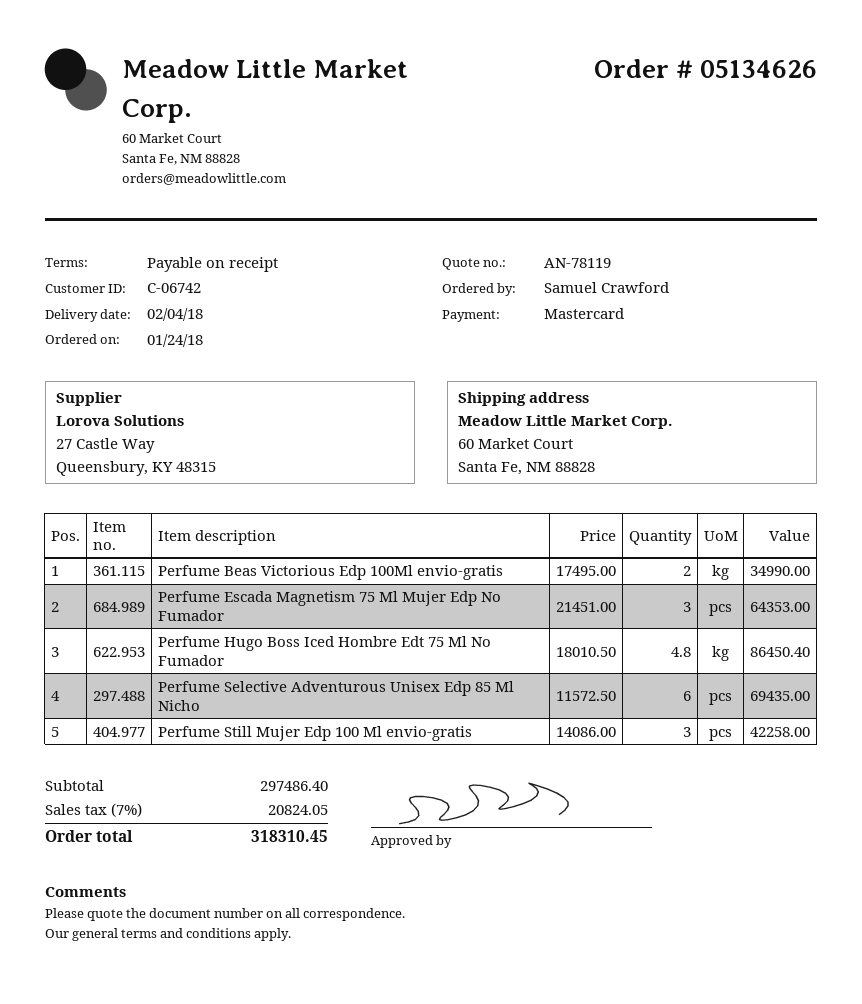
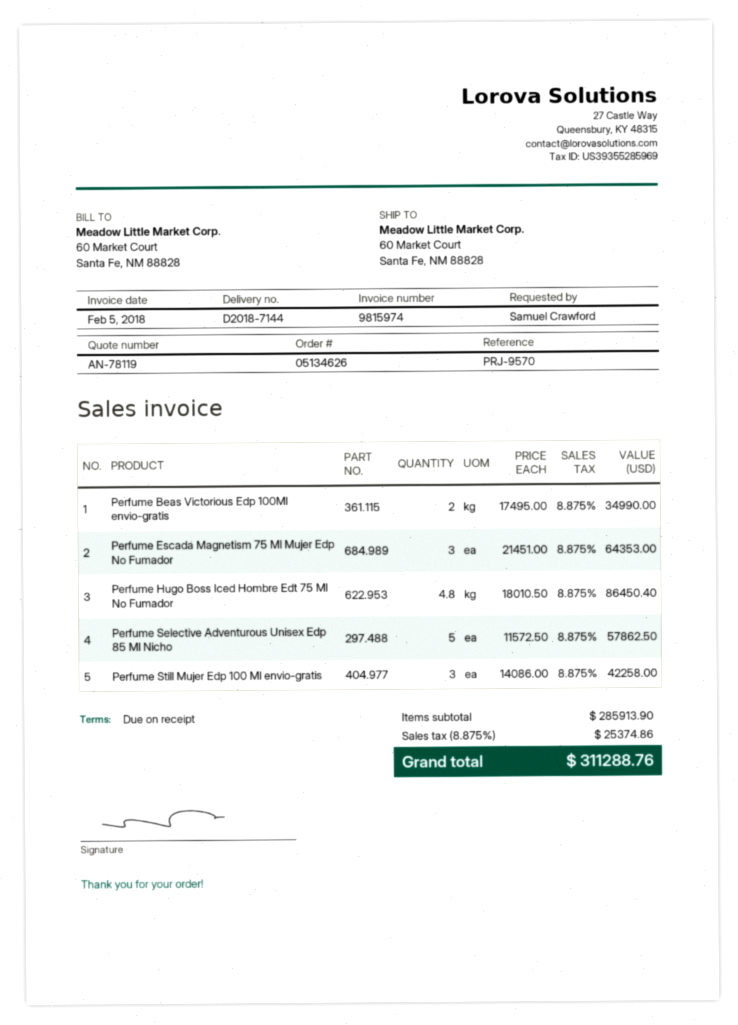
Perfume Selective Adventurous Unisex Edp 85 Ml Nicho: 6 x 11572.50 = 69435.00 -> 5 x 11572.50 = 57862.50
subtotal: 297486.40 -> 285913.90
tax: 7% = 20824.05 -> 8.875% = 25374.86
total: 318310.45 -> 311288.76

